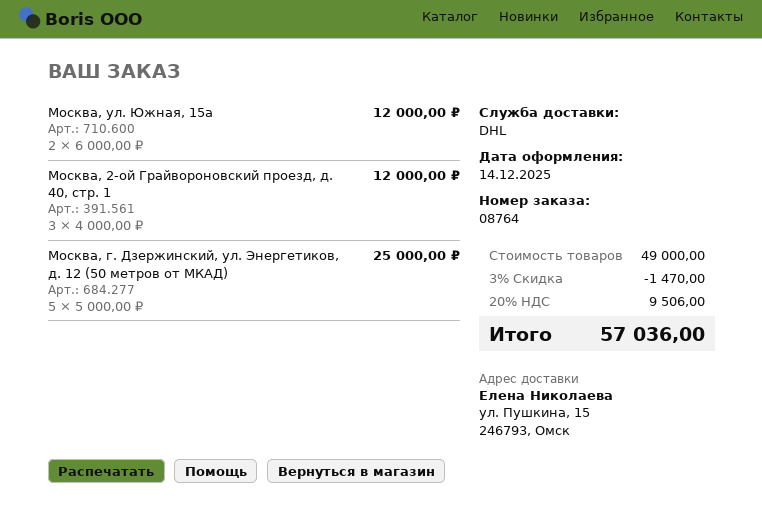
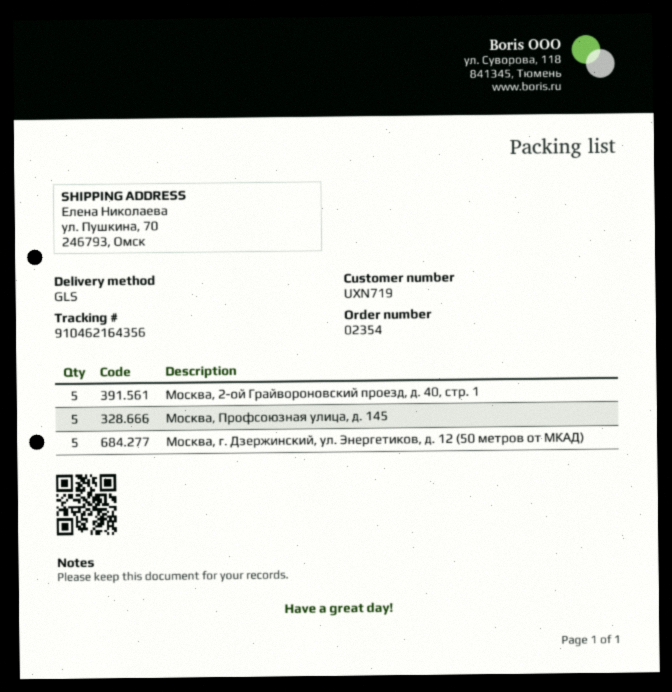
order number: 08764 -> 02354
shipping method: DHL -> GLS
ship to: ул. Пушкина, 15, 246793, Омск -> ул. Пушкина, 70, 246793, Омск
Москва, ул. Южная, 15а: 2 -> none
Москва, 2-ой Грайвороновский проезд, д. 40, стр. 1: 3 -> 5
Москва, Профсоюзная улица, д. 145: none -> 5

